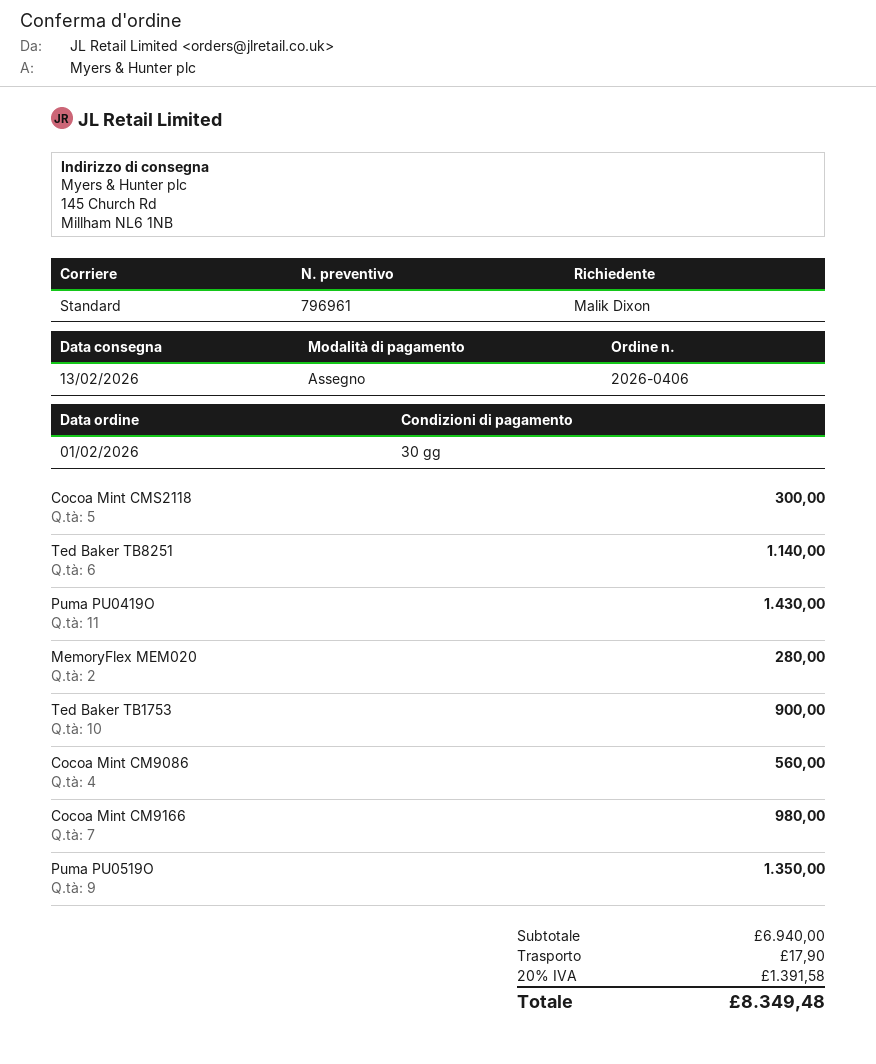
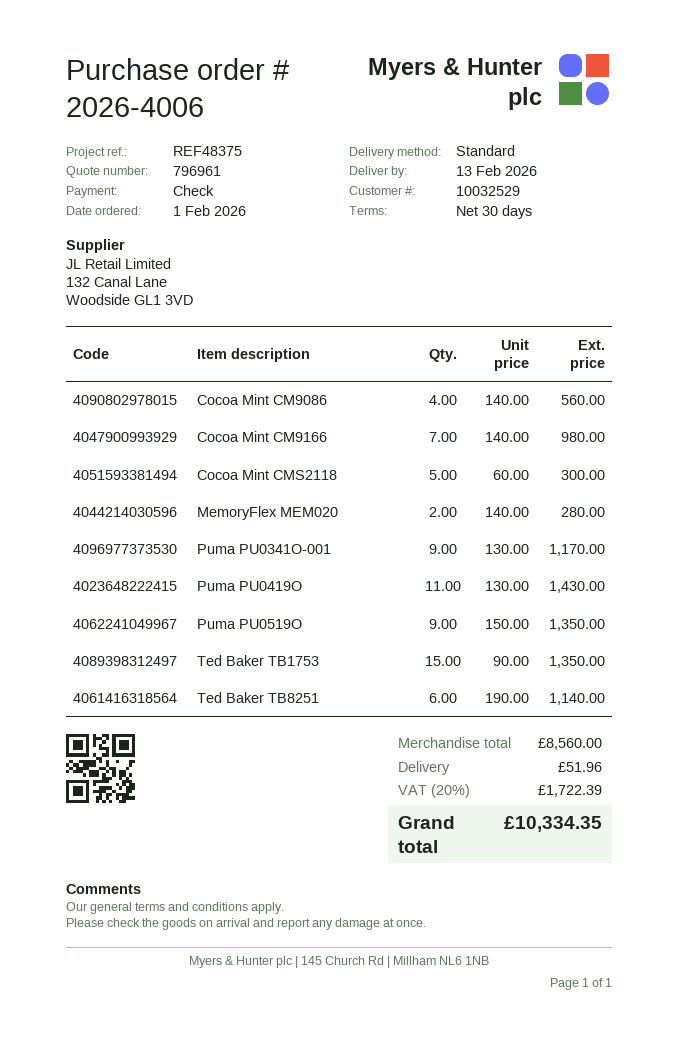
order number: 2026-0406 -> 2026-4006
Ted Baker TB1753: 10 for 900.00 -> 15 for 1350.00
Puma PU0341O-001: none -> 9 for 1170.00
subtotal: 6940.00 -> 8560.00
shipping: 17.90 -> 51.96
tax: 20% = 1391.58 -> 20% = 1722.39
total: 8349.48 -> 10334.35

